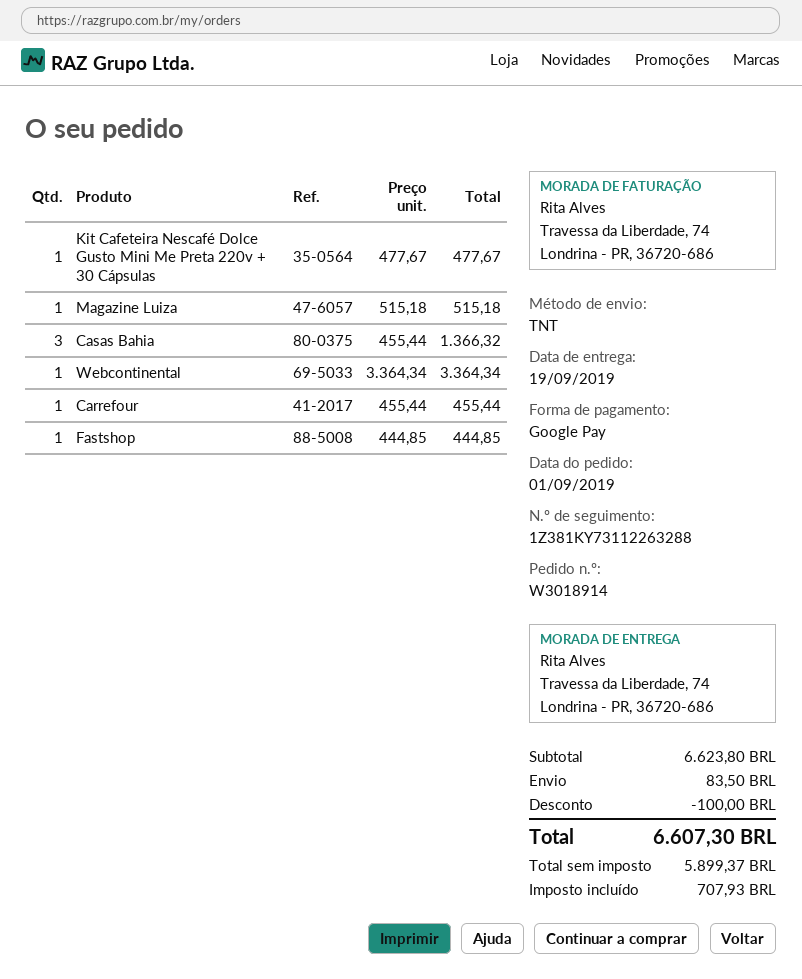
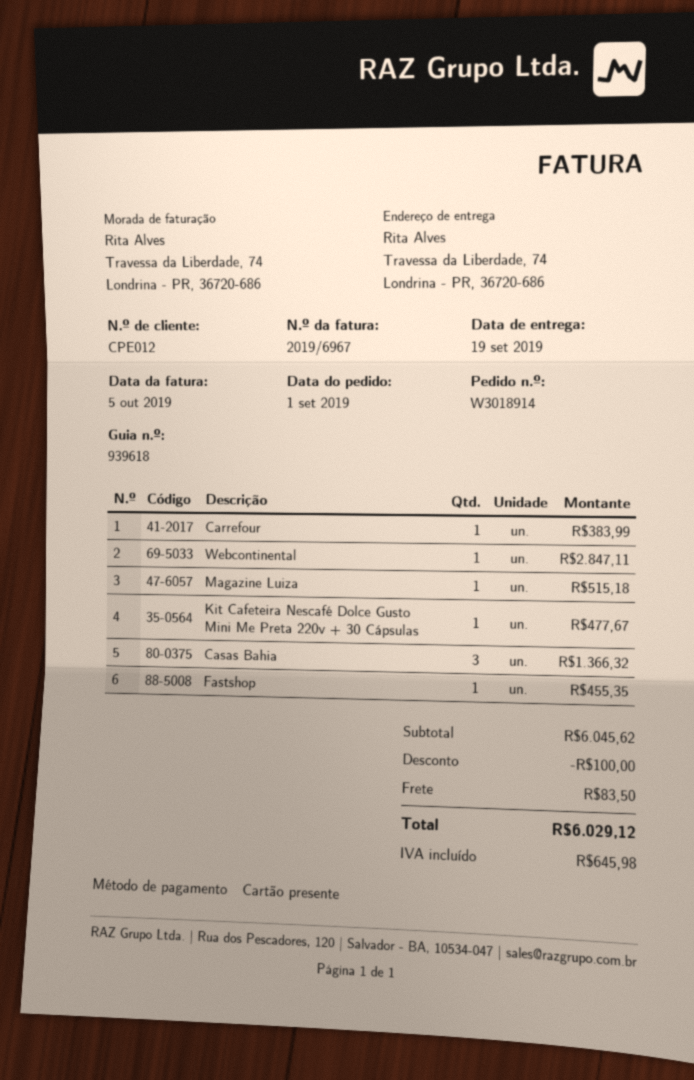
payment method: Google Pay -> gift card
Webcontinental: 1 for 3364.34 -> 1 for 2847.11
Carrefour: 1 for 455.44 -> 1 for 383.99
Fastshop: 1 for 444.85 -> 1 for 455.35
subtotal: 6623.80 -> 6045.62
tax: 707.93 -> 645.98
total: 6607.30 -> 6029.12

